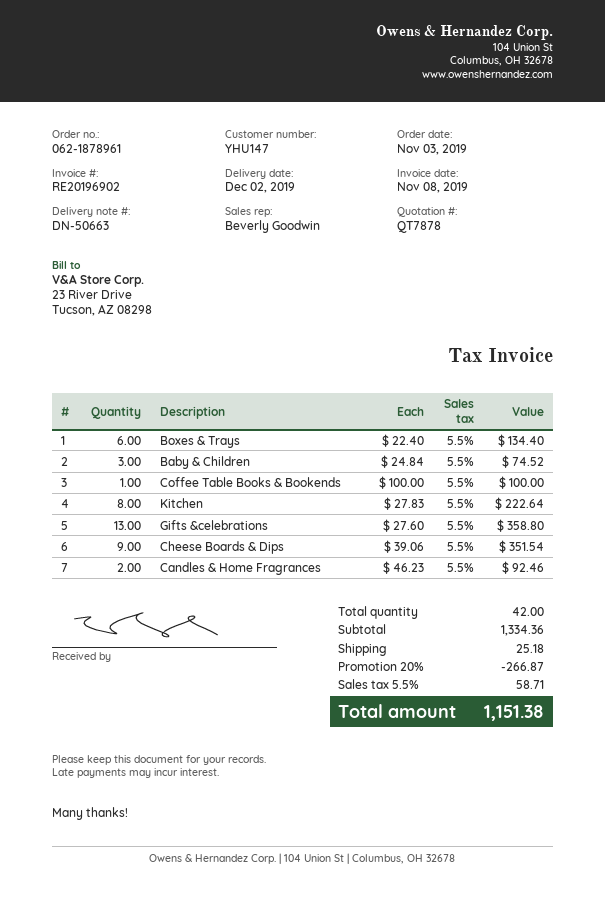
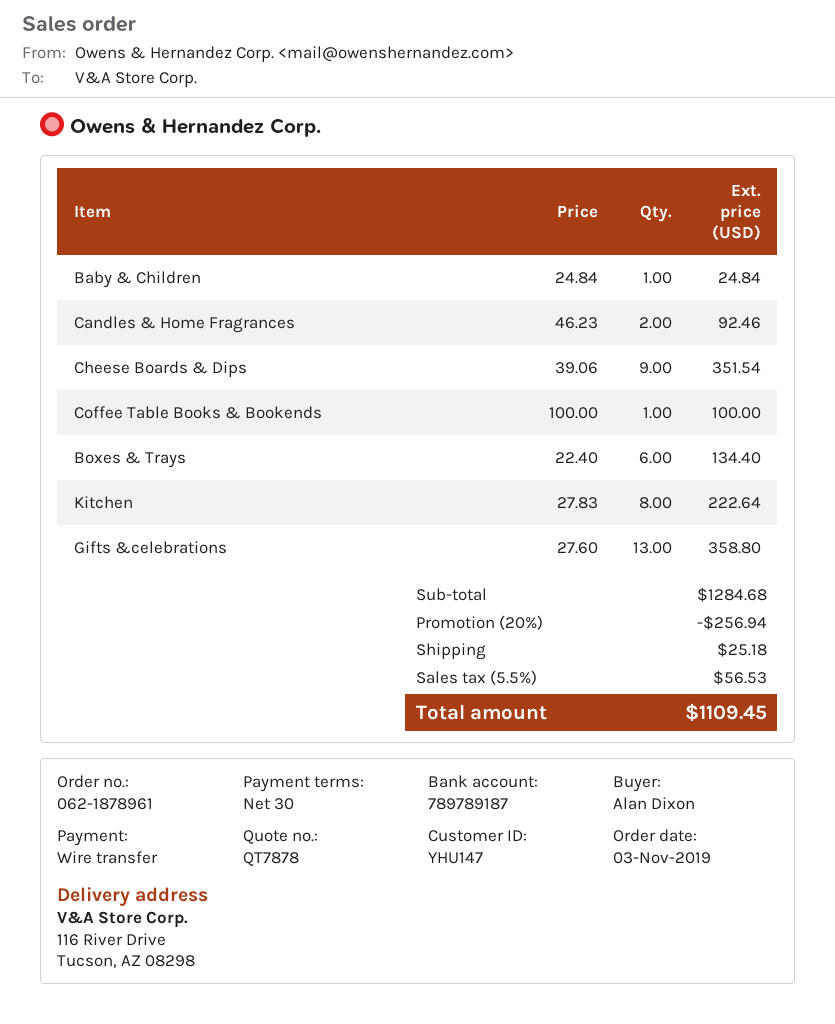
Baby & Children: 3 x 24.84 = 74.52 -> 1 x 24.84 = 24.84
subtotal: 1334.36 -> 1284.68
discount: 20% = 266.87 -> 20% = 256.94
tax: 5.5% = 58.71 -> 5.5% = 56.53
total: 1151.38 -> 1109.45

